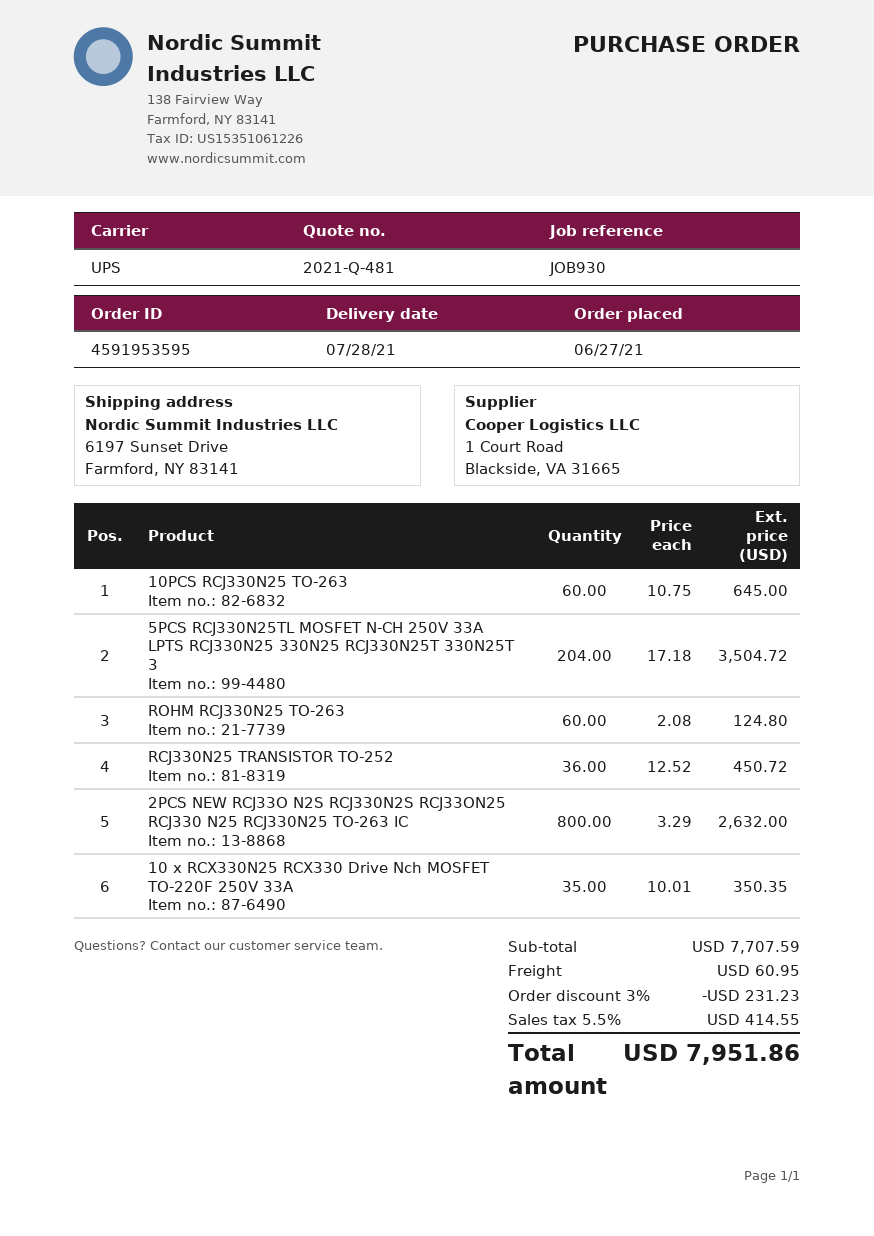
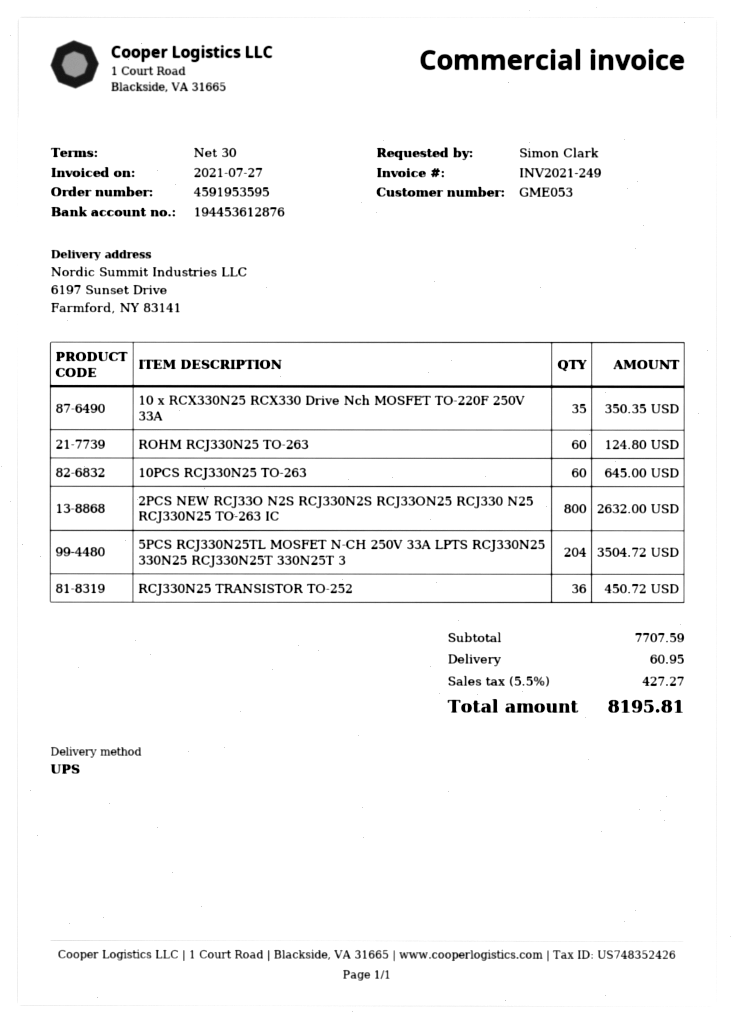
discount: 3% = 231.23 -> none
tax: 5.5% = 414.55 -> 5.5% = 427.27
total: 7951.86 -> 8195.81

